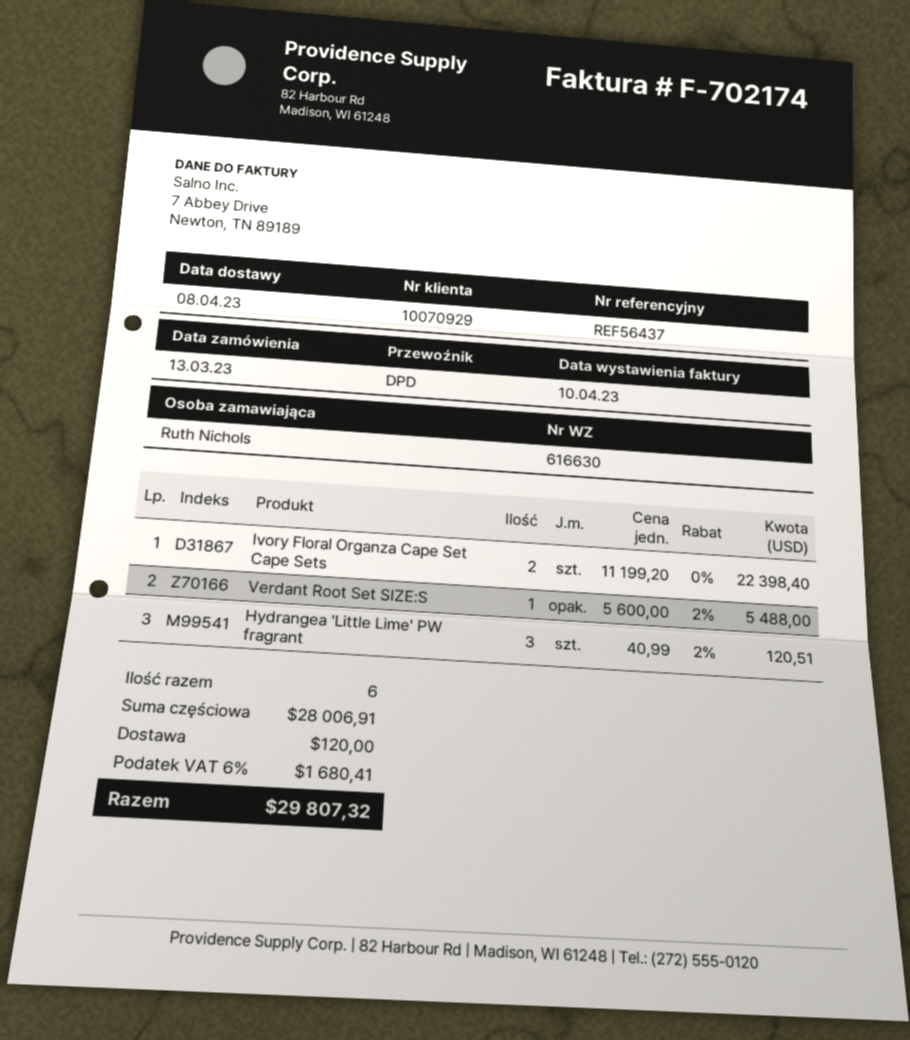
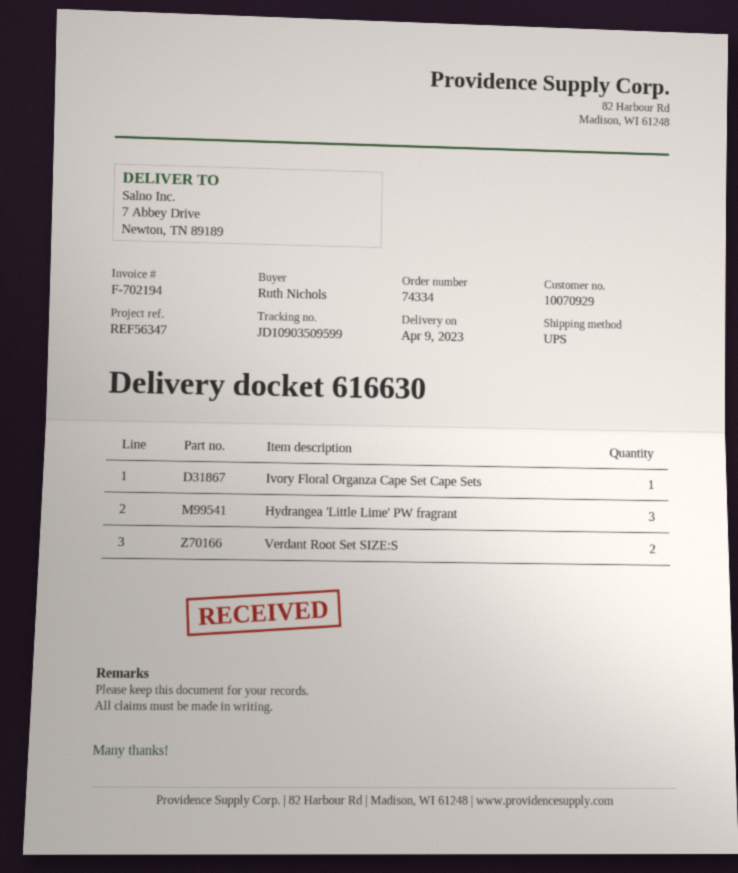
delivery date: 2023-04-08 -> 2023-04-09
invoice number: F-702174 -> F-702194
reference: REF56437 -> REF56347
shipping method: DPD -> UPS
Ivory Floral Organza Cape Set Cape Sets: 2 -> 1
Verdant Root Set SIZE:S: 1 -> 2

